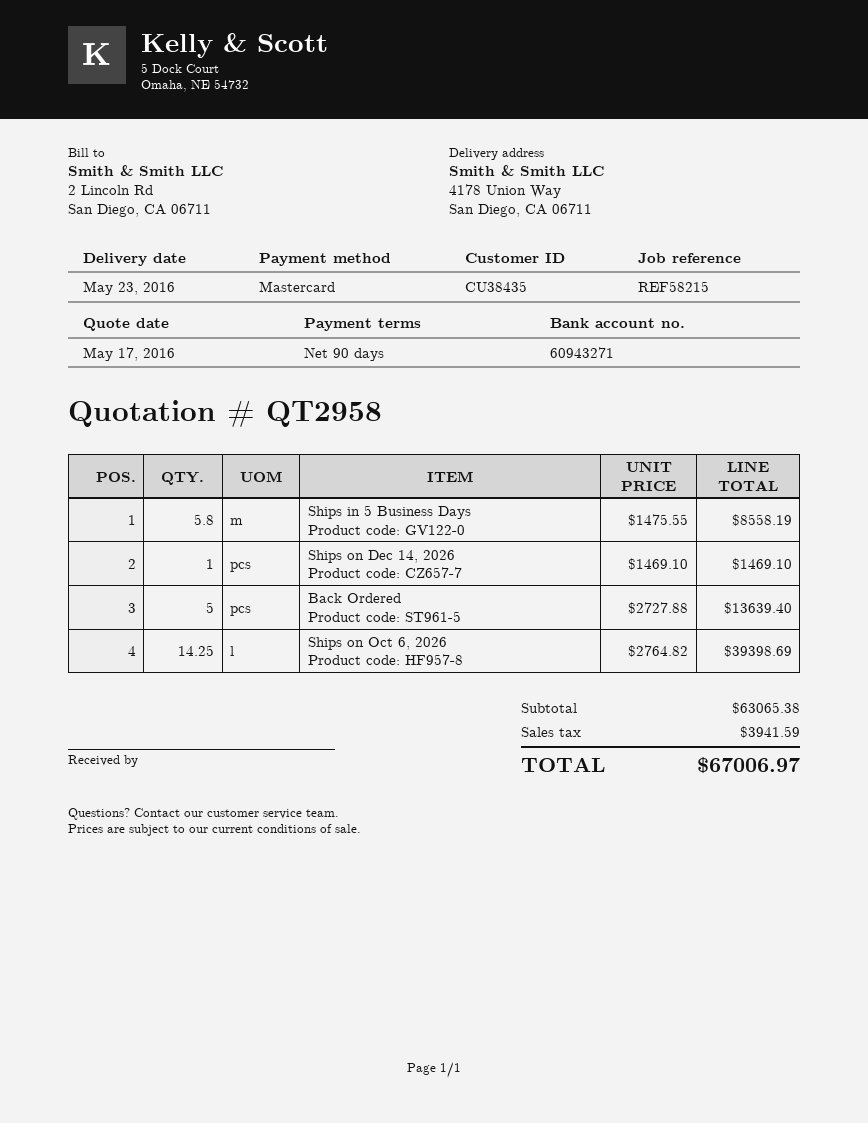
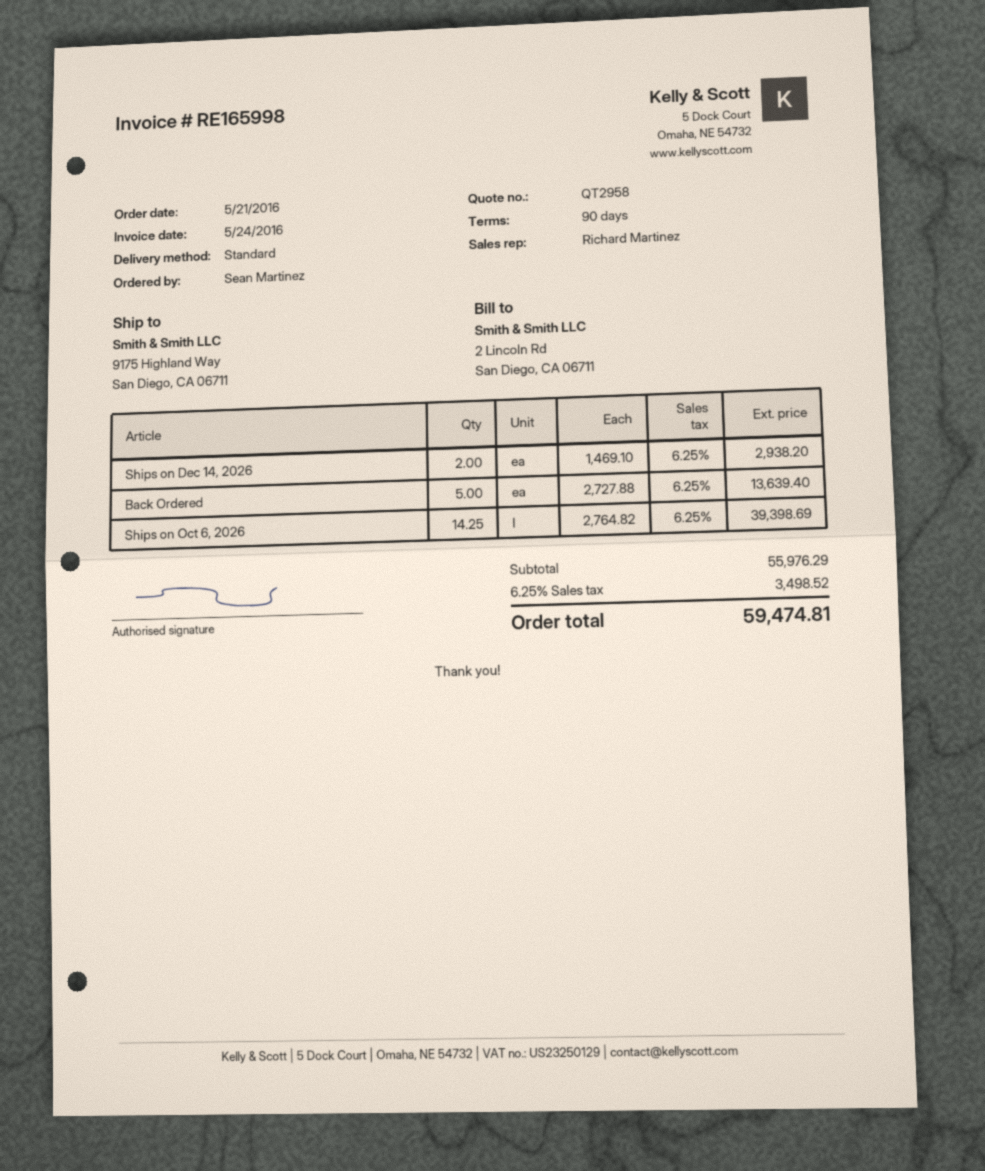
ship to: 4178 Union Way, San Diego, CA 06711 -> 9175 Highland Way, San Diego, CA 06711
Ships in 5 Business Days: 5.8 x 1475.55 = 8558.19 -> none
Ships on Dec 14, 2026: 1 x 1469.10 = 1469.10 -> 2 x 1469.10 = 2938.20
subtotal: 63065.38 -> 55976.29
tax: 3941.59 -> 3498.52
total: 67006.97 -> 59474.81

